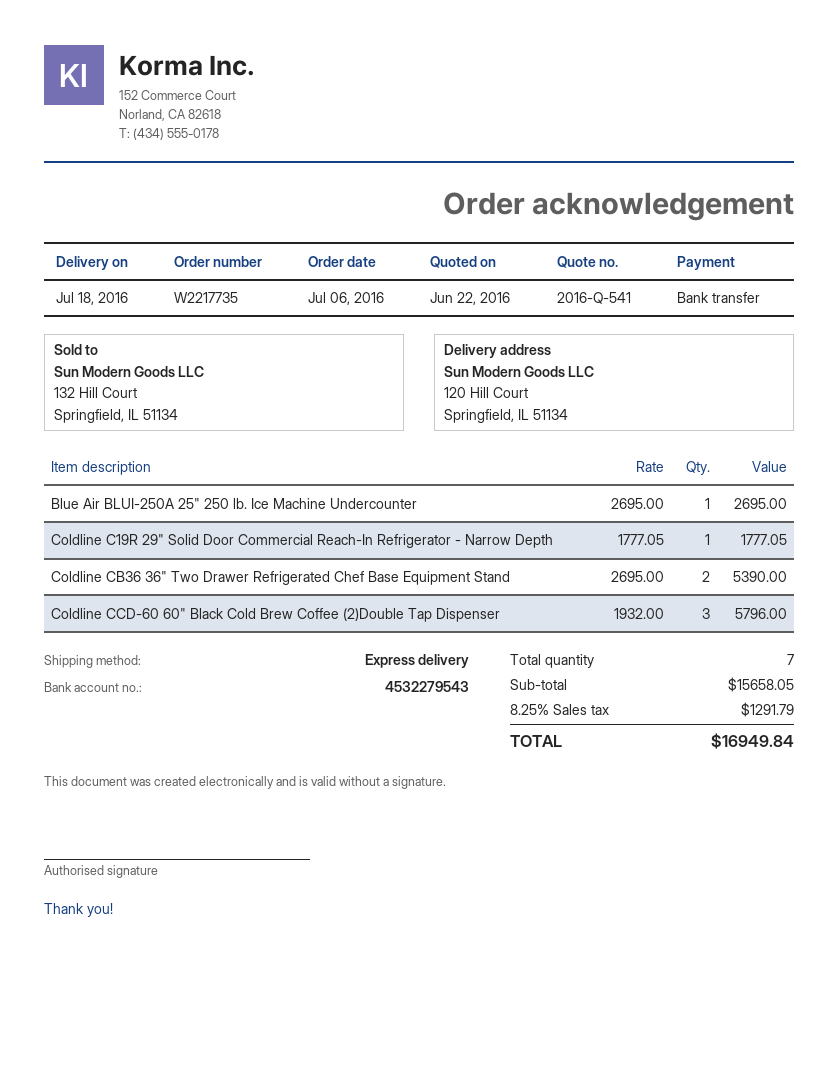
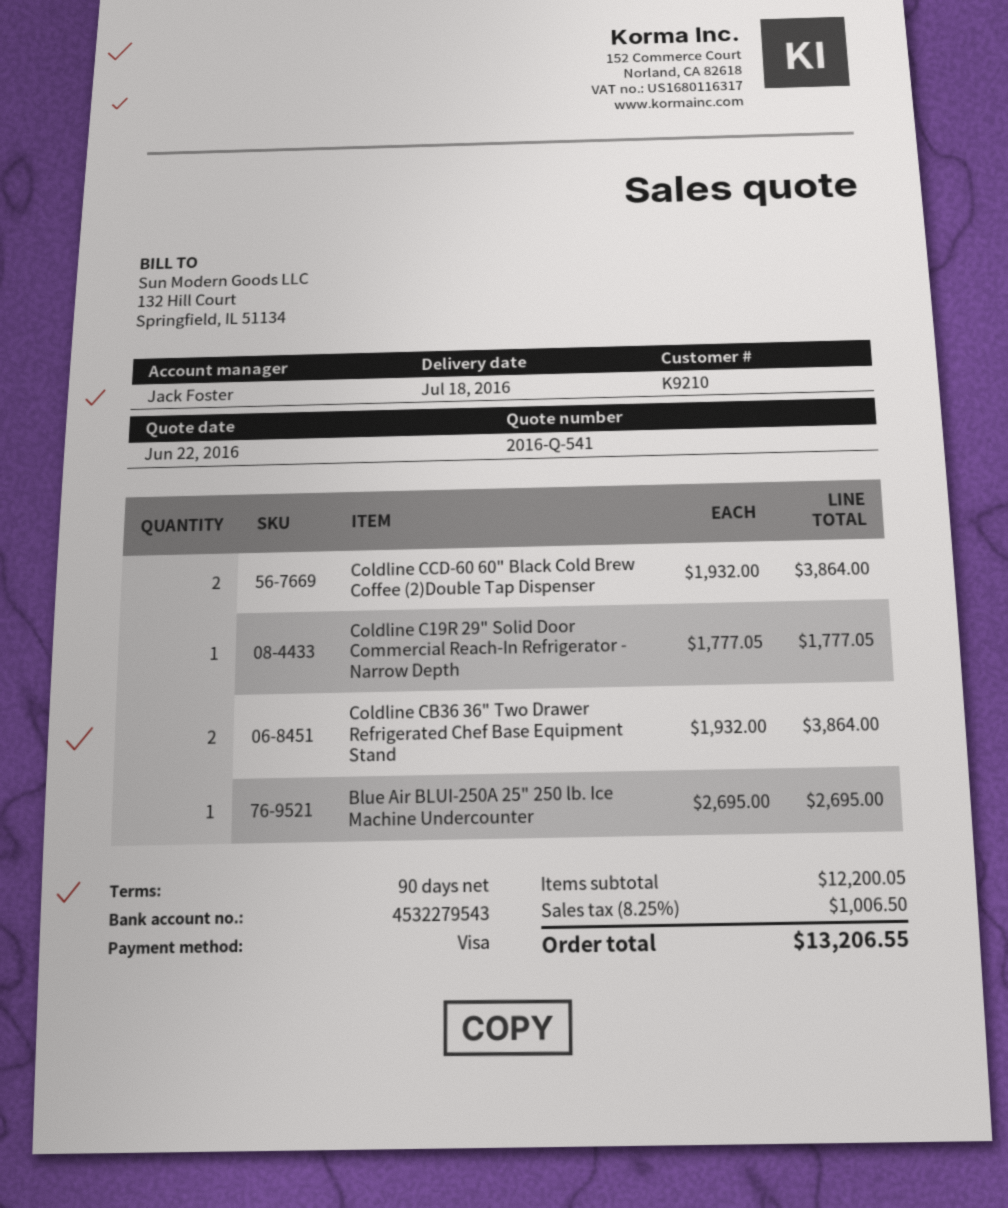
payment method: bank transfer -> Visa
Coldline CB36 36" Two Drawer Refrigerated Chef Base Equipment Stand: 2 x 2695.00 = 5390.00 -> 2 x 1932.00 = 3864.00
Coldline CCD-60 60" Black Cold Brew Coffee (2)Double Tap Dispenser: 3 x 1932.00 = 5796.00 -> 2 x 1932.00 = 3864.00
subtotal: 15658.05 -> 12200.05
tax: 8.25% = 1291.79 -> 8.25% = 1006.50
total: 16949.84 -> 13206.55

